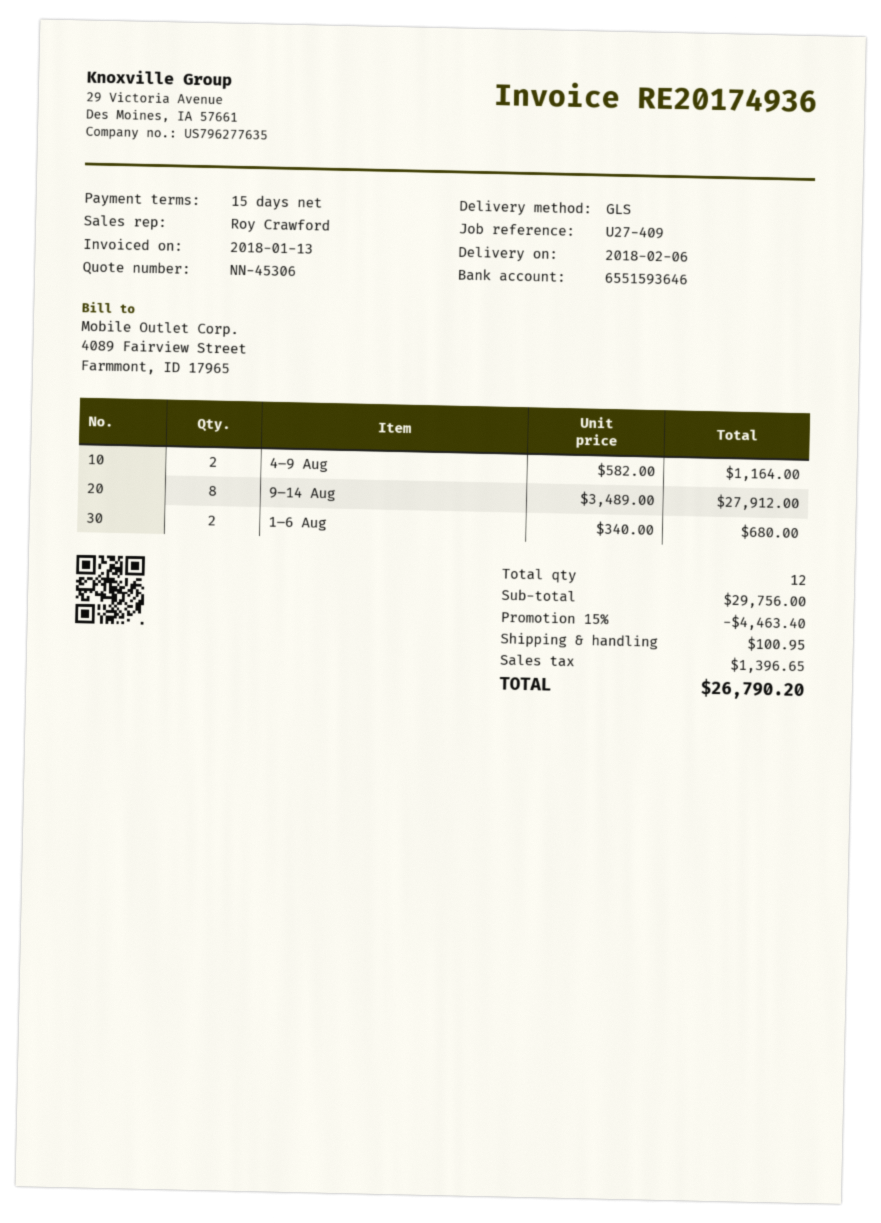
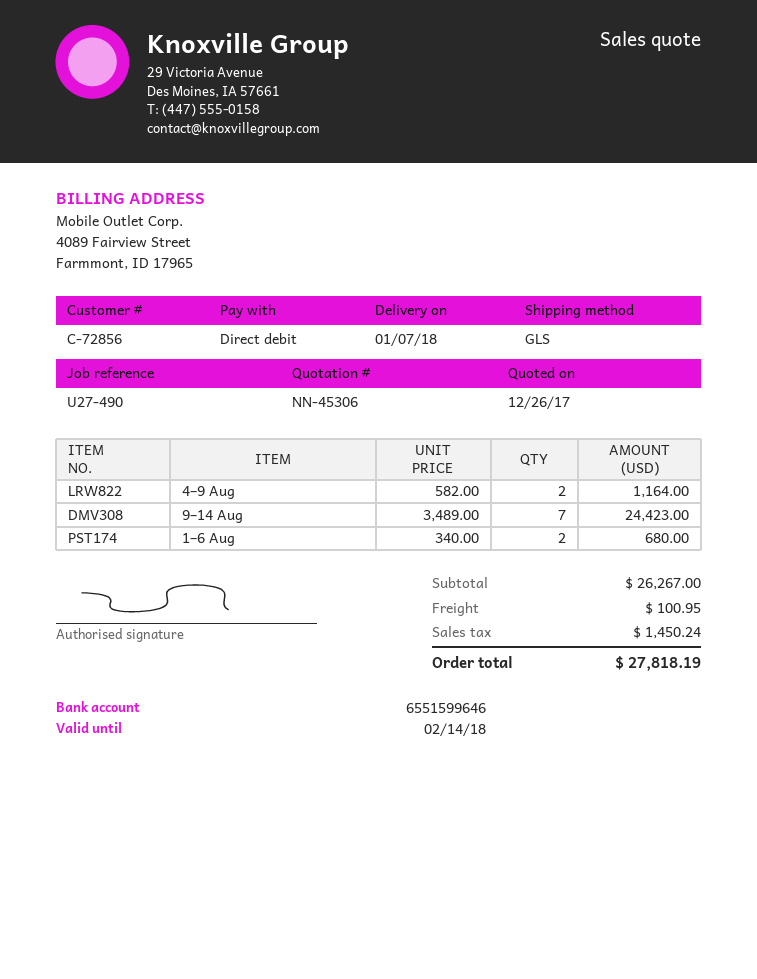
delivery date: 2018-02-06 -> 2018-01-07
reference: U27-409 -> U27-490
bank account: 6551593646 -> 6551599646
9–14 Aug: 8 x 3489.00 = 27912.00 -> 7 x 3489.00 = 24423.00
subtotal: 29756.00 -> 26267.00
discount: 15% = 4463.40 -> none
tax: 1396.65 -> 1450.24
total: 26790.20 -> 27818.19

